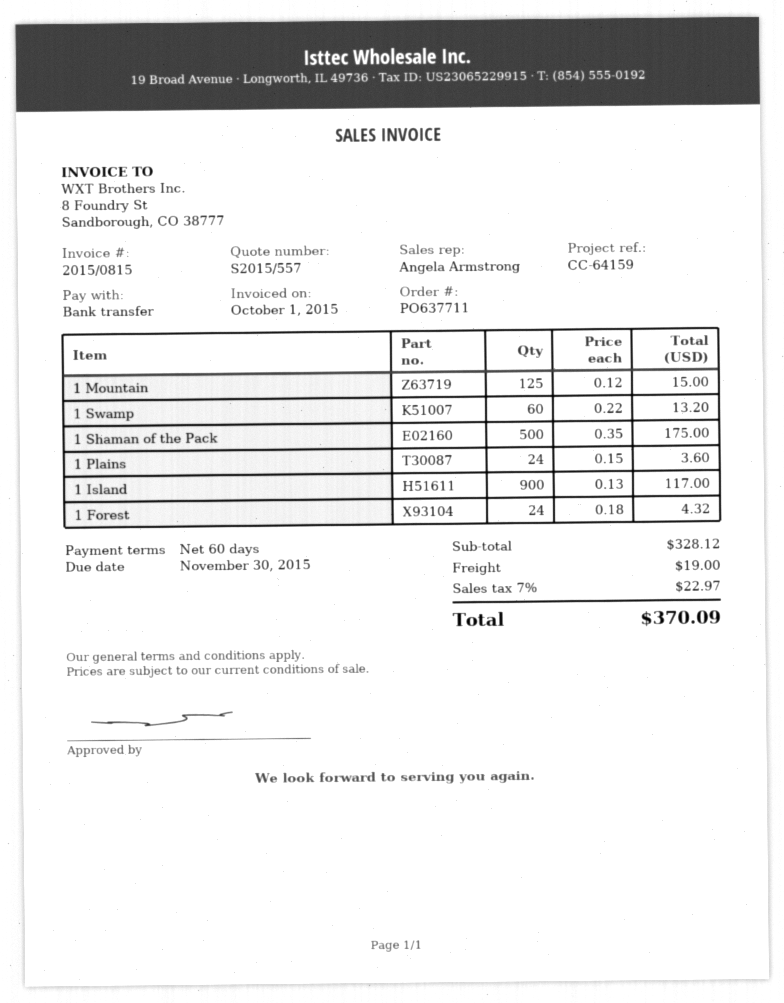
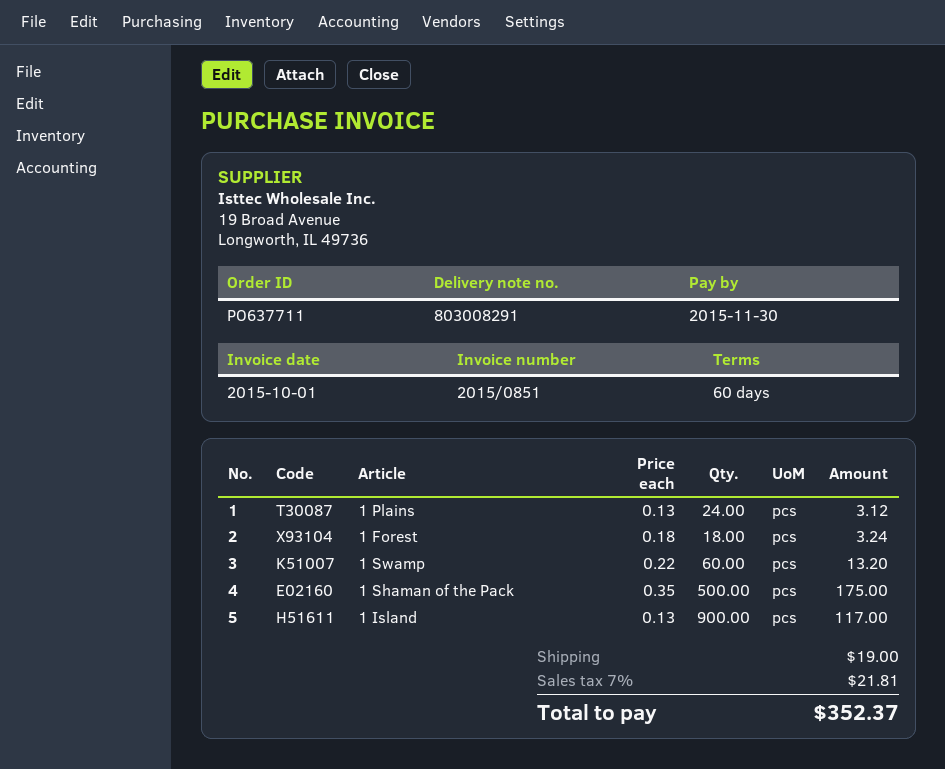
invoice number: 2015/0815 -> 2015/0851
1 Mountain: 125 x 0.12 = 15.00 -> none
1 Plains: 24 x 0.15 = 3.60 -> 24 x 0.13 = 3.12
1 Forest: 24 x 0.18 = 4.32 -> 18 x 0.18 = 3.24
tax: 7% = 22.97 -> 7% = 21.81
total: 370.09 -> 352.37

